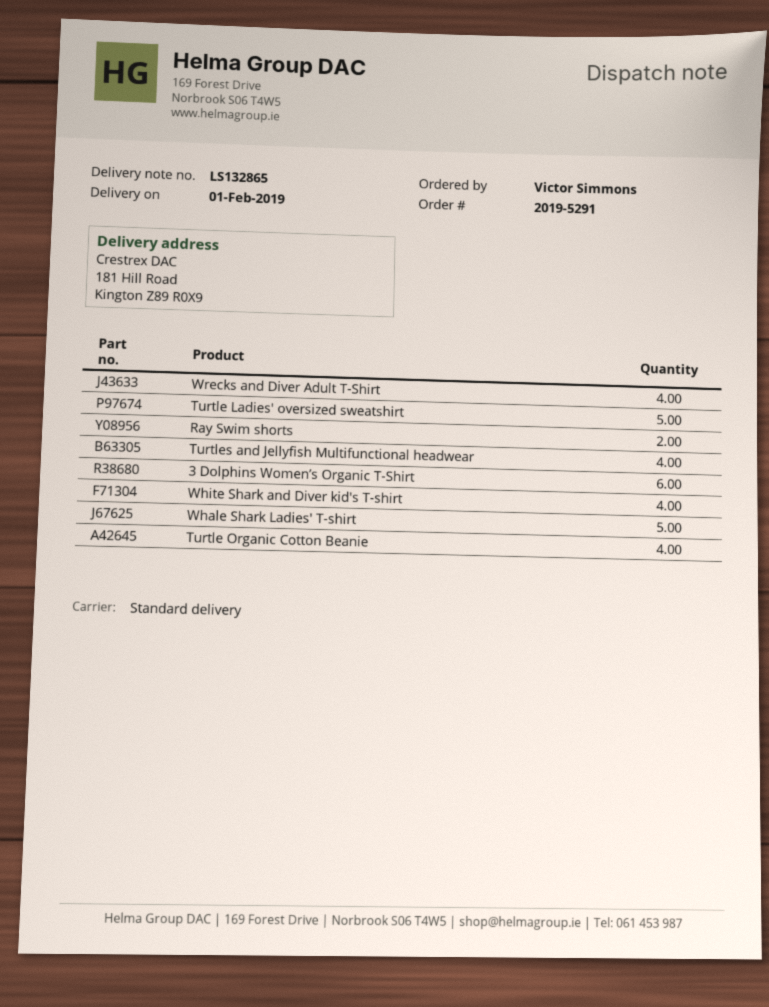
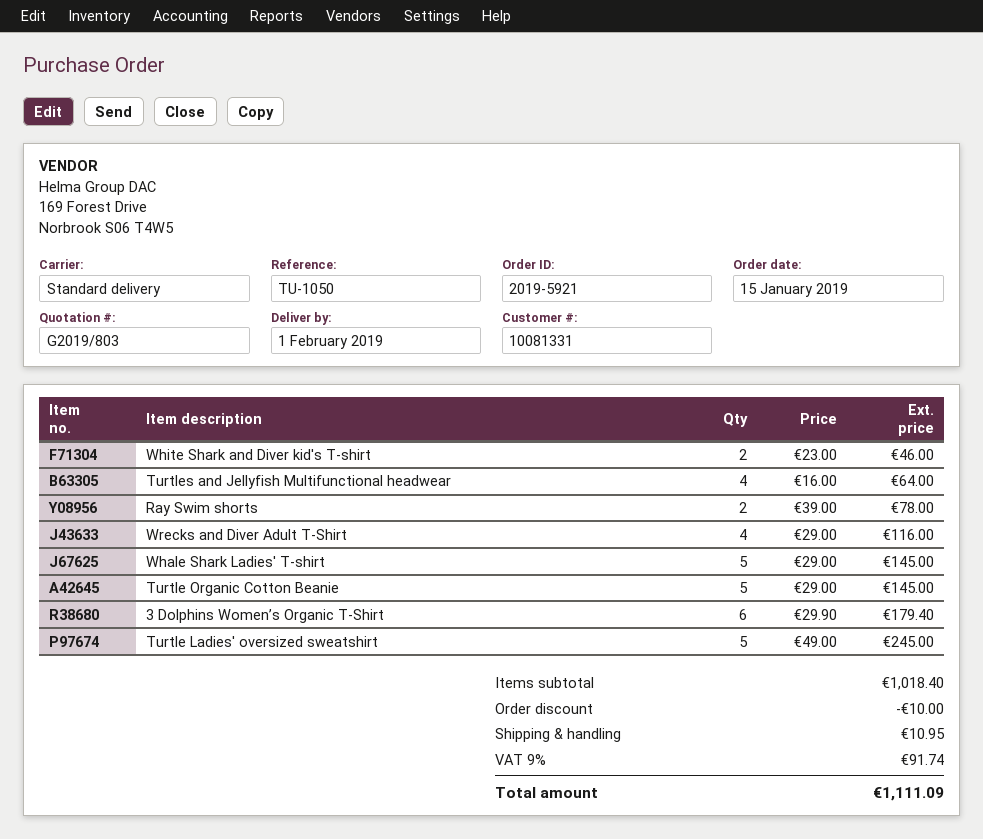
order number: 2019-5291 -> 2019-5921
White Shark and Diver kid's T-shirt: 4 -> 2
Turtle Organic Cotton Beanie: 4 -> 5

